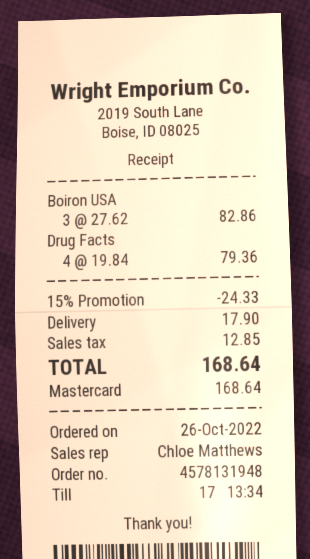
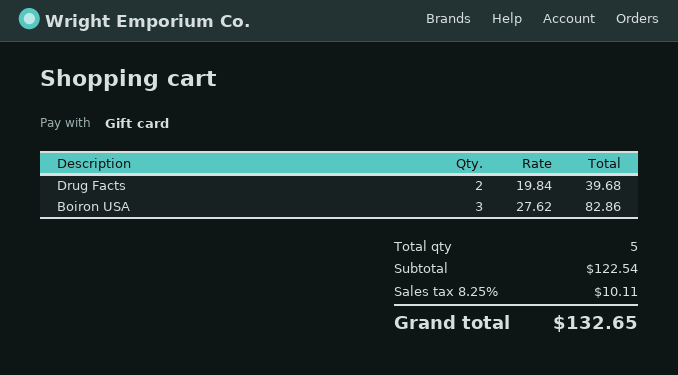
payment method: Mastercard -> gift card
Drug Facts: 4 x 19.84 = 79.36 -> 2 x 19.84 = 39.68
discount: 15% = 24.33 -> none
shipping: 17.90 -> none
tax: 12.85 -> 10.11
total: 168.64 -> 132.65

